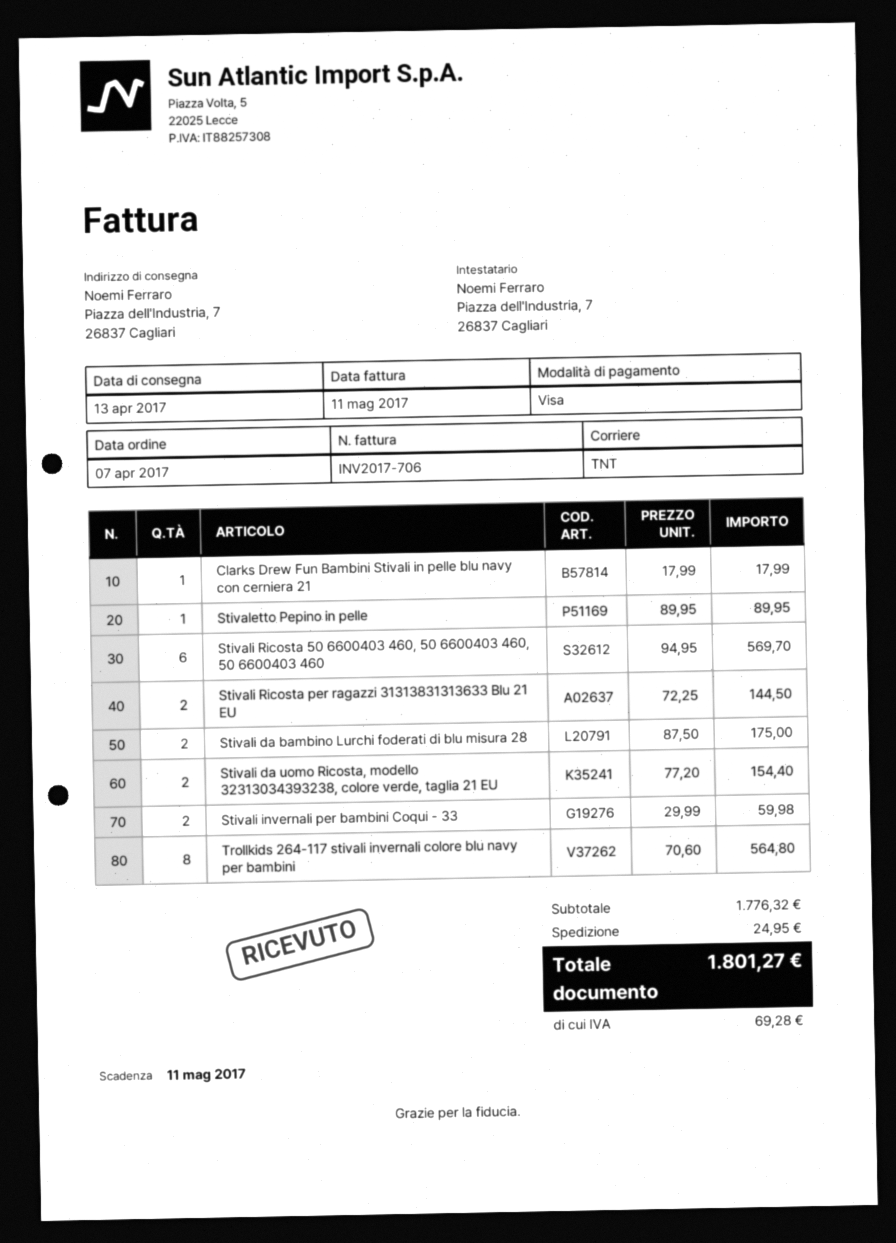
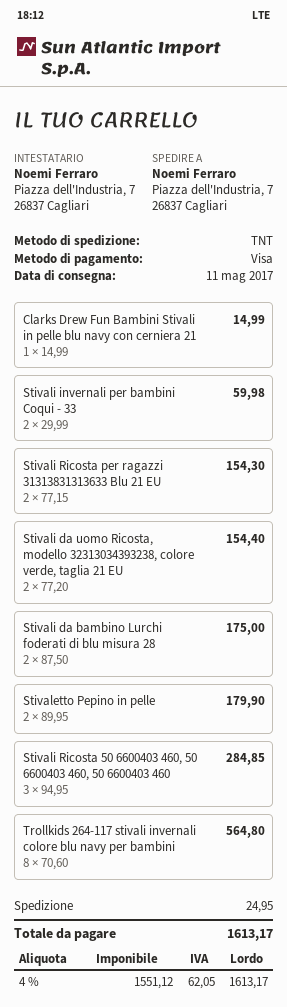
delivery date: 2017-04-13 -> 2017-05-11
Clarks Drew Fun Bambini Stivali in pelle blu navy con cerniera 21: 1 x 17.99 = 17.99 -> 1 x 14.99 = 14.99
Stivaletto Pepino in pelle: 1 x 89.95 = 89.95 -> 2 x 89.95 = 179.90
Stivali Ricosta 50 6600403 460, 50 6600403 460, 50 6600403 460: 6 x 94.95 = 569.70 -> 3 x 94.95 = 284.85
Stivali Ricosta per ragazzi 31313831313633 Blu 21 EU: 2 x 72.25 = 144.50 -> 2 x 77.15 = 154.30
tax: 69.28 -> 62.05
total: 1801.27 -> 1613.17

